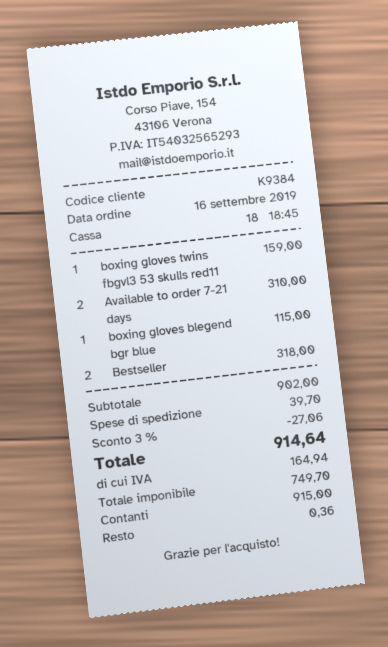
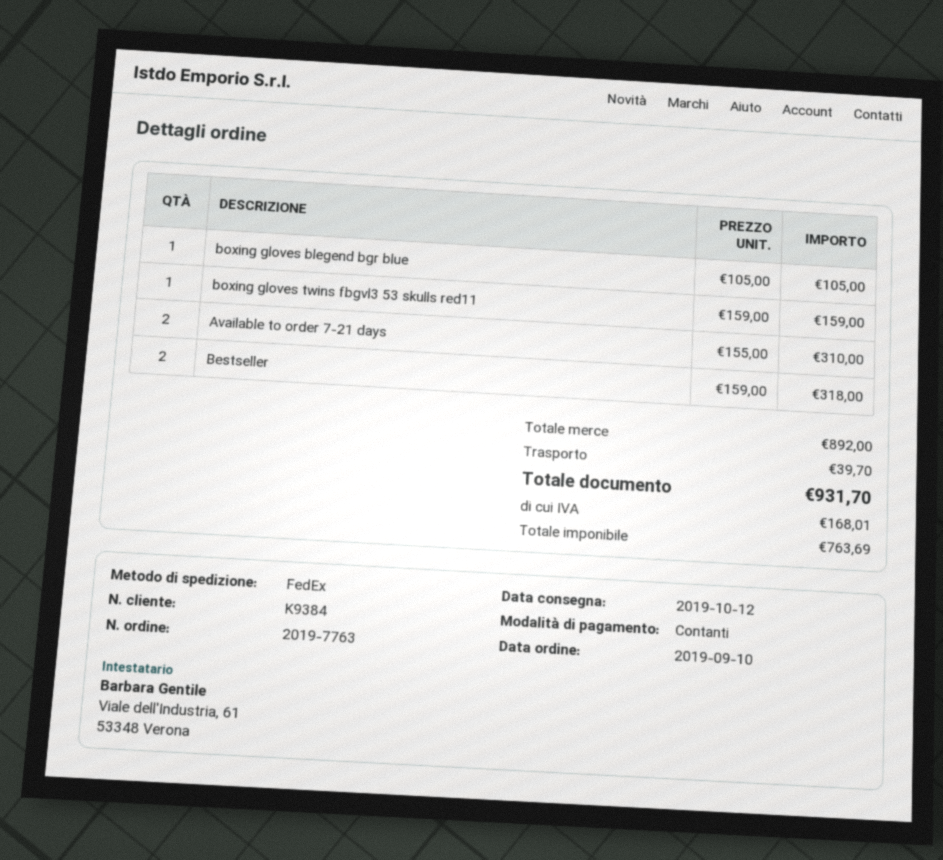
order date: 2019-09-16 -> 2019-09-10
boxing gloves blegend bgr blue: 1 for 115.00 -> 1 for 105.00
subtotal: 902.00 -> 892.00
discount: 3% = 27.06 -> none
net: 749.70 -> 763.69
tax: 164.94 -> 168.01
total: 914.64 -> 931.70

